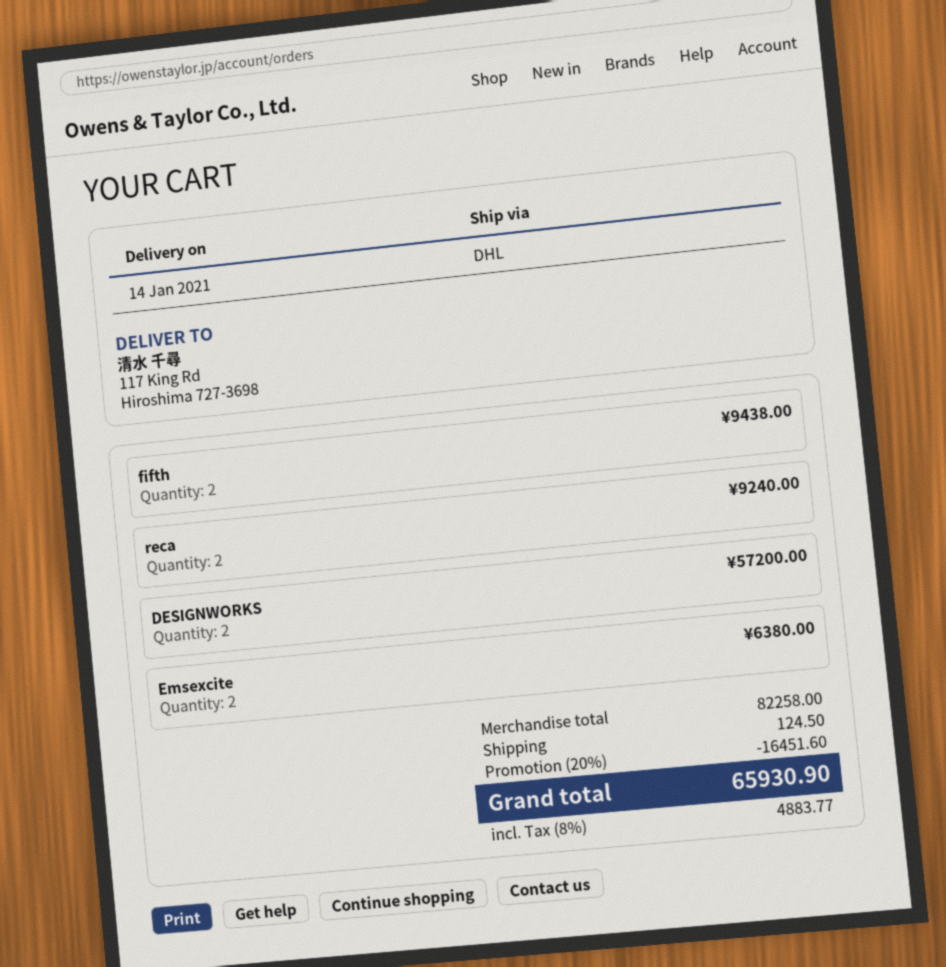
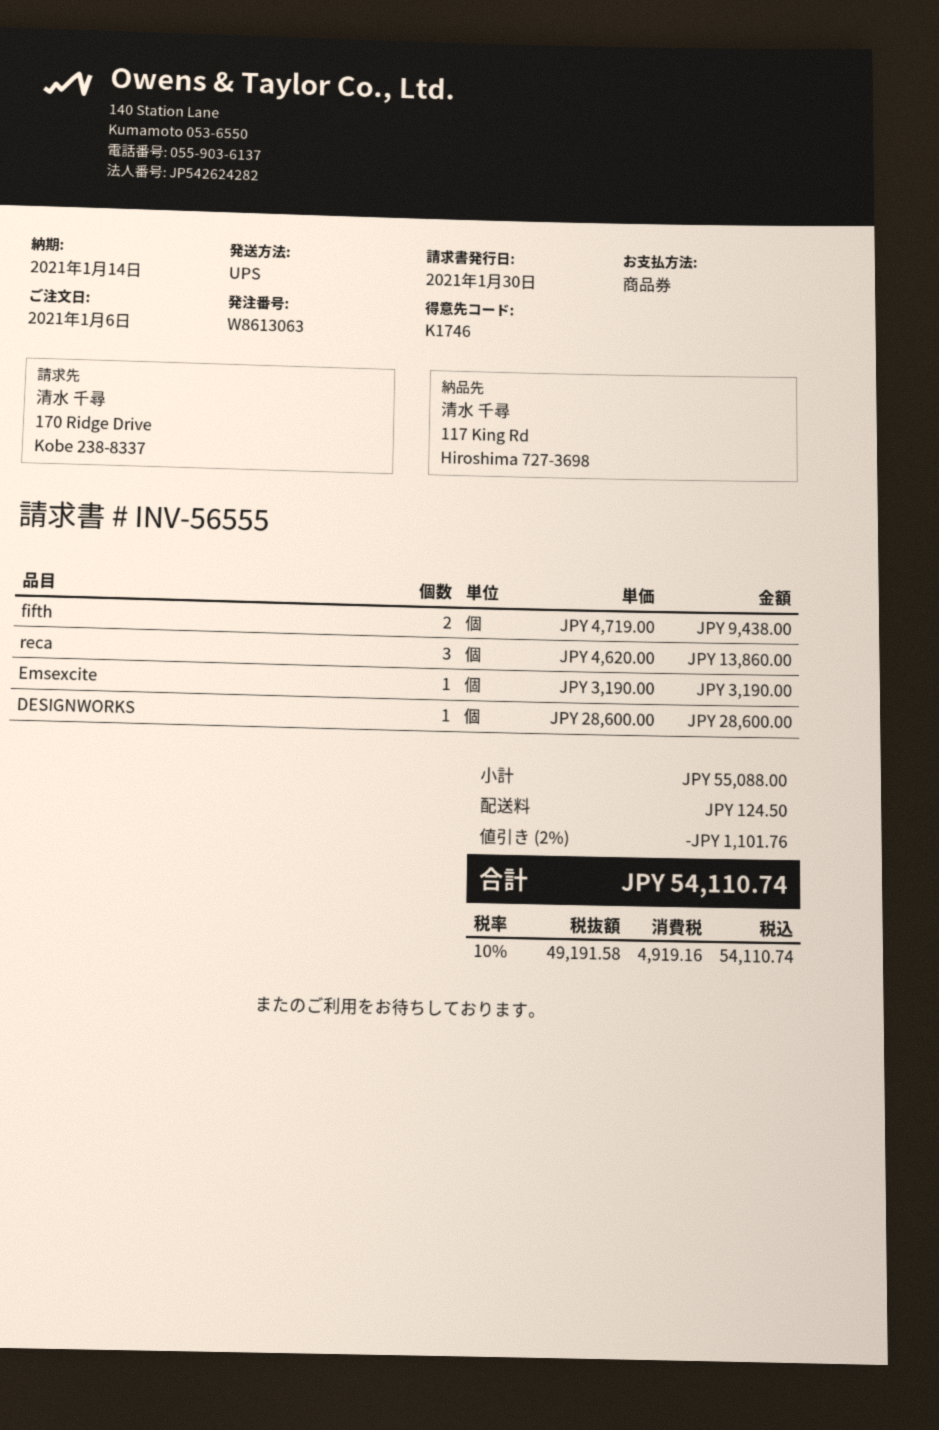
shipping method: DHL -> UPS
reca: 2 for 9240.00 -> 3 for 13860.00
DESIGNWORKS: 2 for 57200.00 -> 1 for 28600.00
Emsexcite: 2 for 6380.00 -> 1 for 3190.00
subtotal: 82258.00 -> 55088.00
discount: 20% = 16451.60 -> 2% = 1101.76
tax: 8% = 4883.77 -> 10% = 4919.16
total: 65930.90 -> 54110.74

